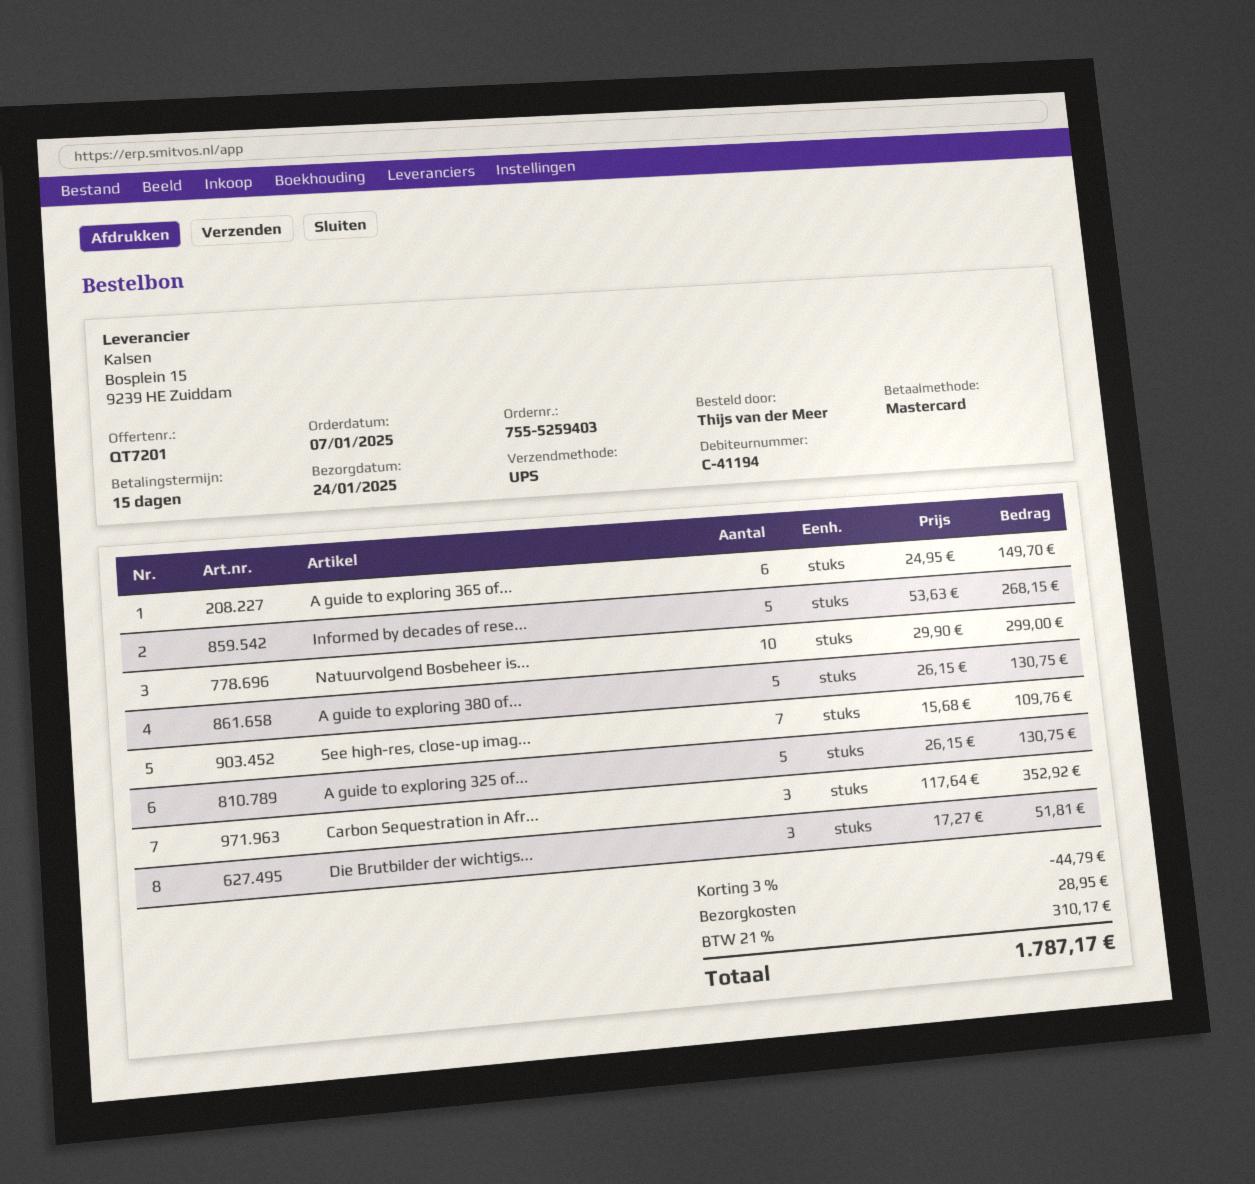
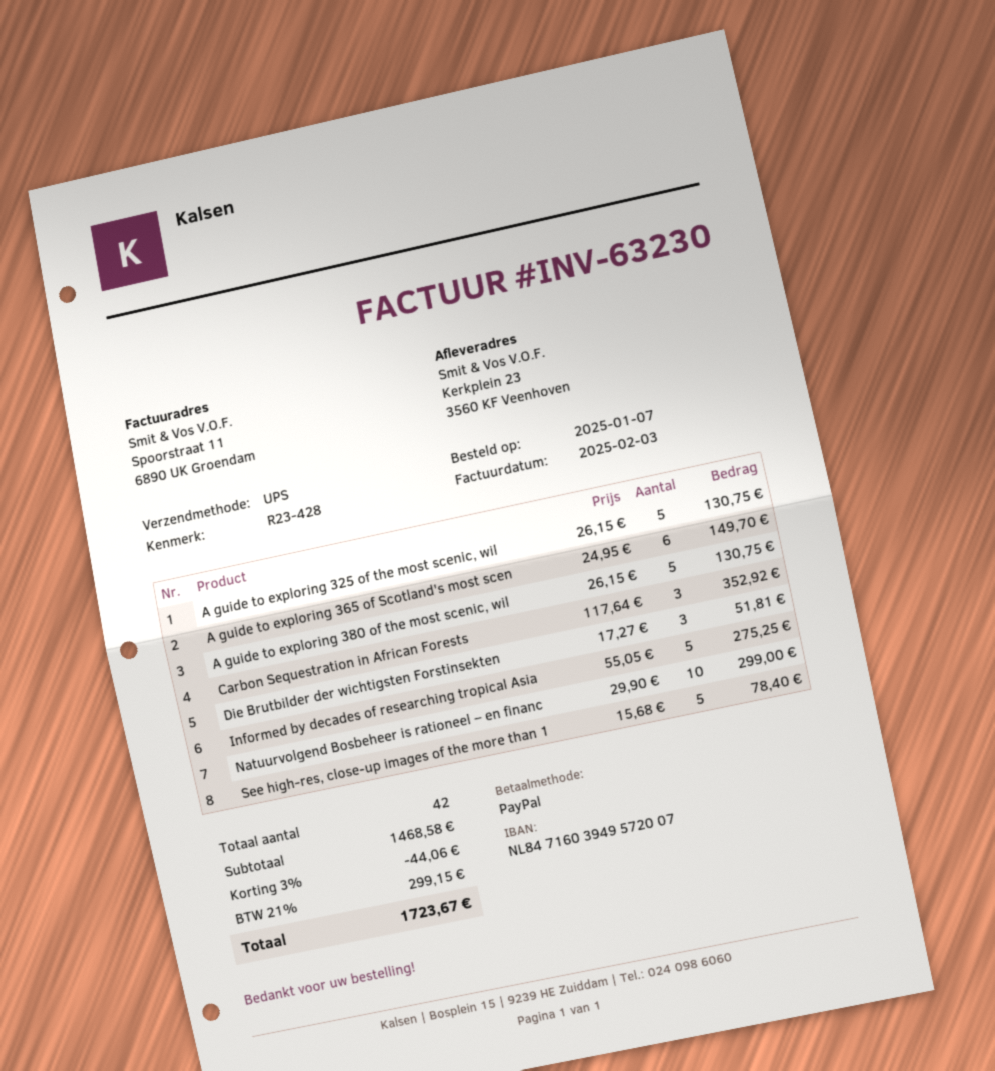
payment method: Mastercard -> PayPal
Informed by decades of rese...: 5 x 53.63 = 268.15 -> 5 x 55.05 = 275.25
See high-res, close-up imag...: 7 x 15.68 = 109.76 -> 5 x 15.68 = 78.40
discount: 3% = 44.79 -> 3% = 44.06
shipping: 28.95 -> none
tax: 21% = 310.17 -> 21% = 299.15
total: 1787.17 -> 1723.67

